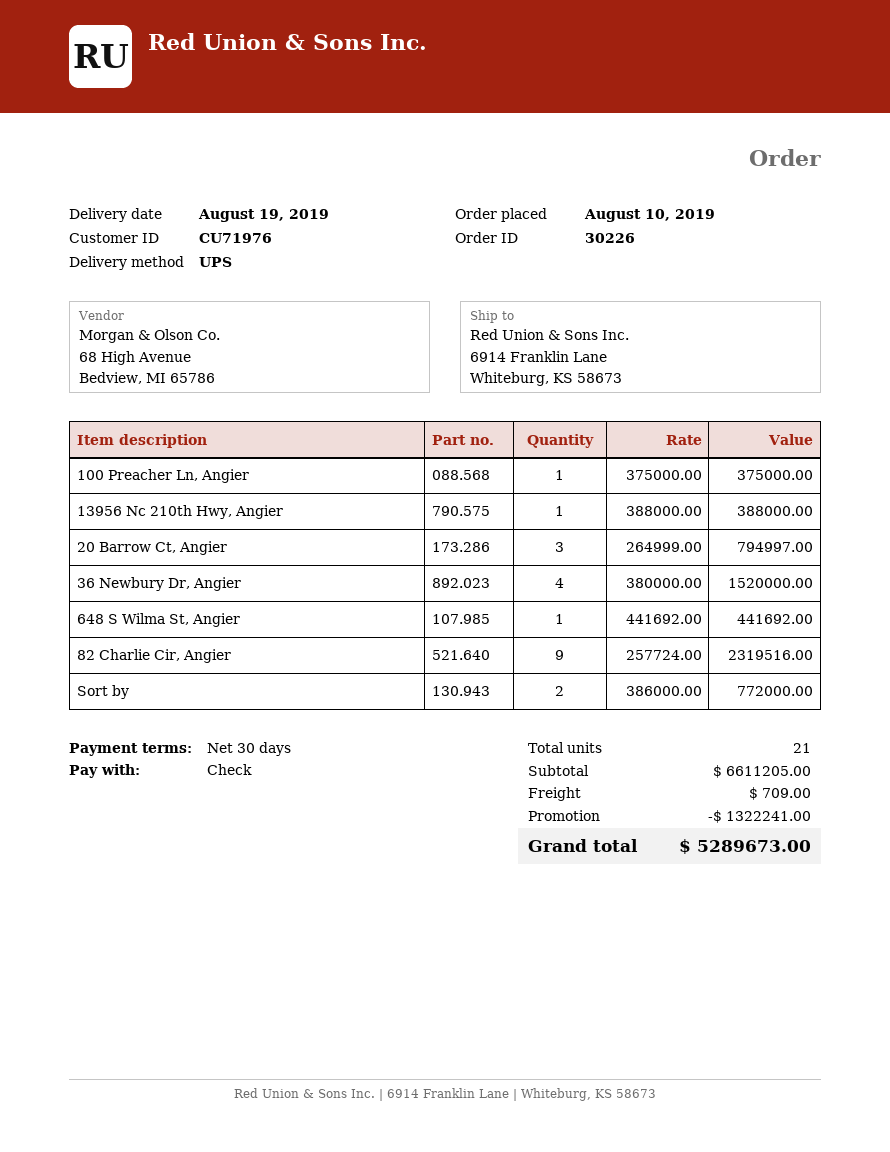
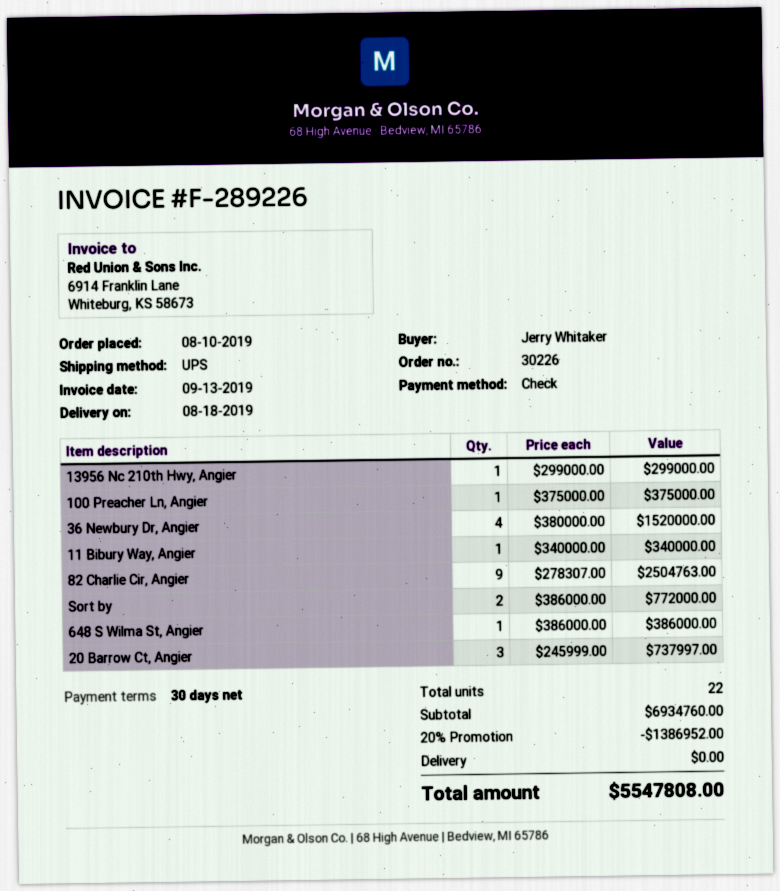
delivery date: 2019-08-19 -> 2019-08-18
13956 Nc 210th Hwy, Angier: 1 x 388000.00 = 388000.00 -> 1 x 299000.00 = 299000.00
20 Barrow Ct, Angier: 3 x 264999.00 = 794997.00 -> 3 x 245999.00 = 737997.00
648 S Wilma St, Angier: 1 x 441692.00 = 441692.00 -> 1 x 386000.00 = 386000.00
82 Charlie Cir, Angier: 9 x 257724.00 = 2319516.00 -> 9 x 278307.00 = 2504763.00
11 Bibury Way, Angier: none -> 1 x 340000.00 = 340000.00
total quantity: 21 -> 22
subtotal: 6611205.00 -> 6934760.00
discount: 1322241.00 -> 1386952.00
shipping: 709.00 -> 0.00
total: 5289673.00 -> 5547808.00

